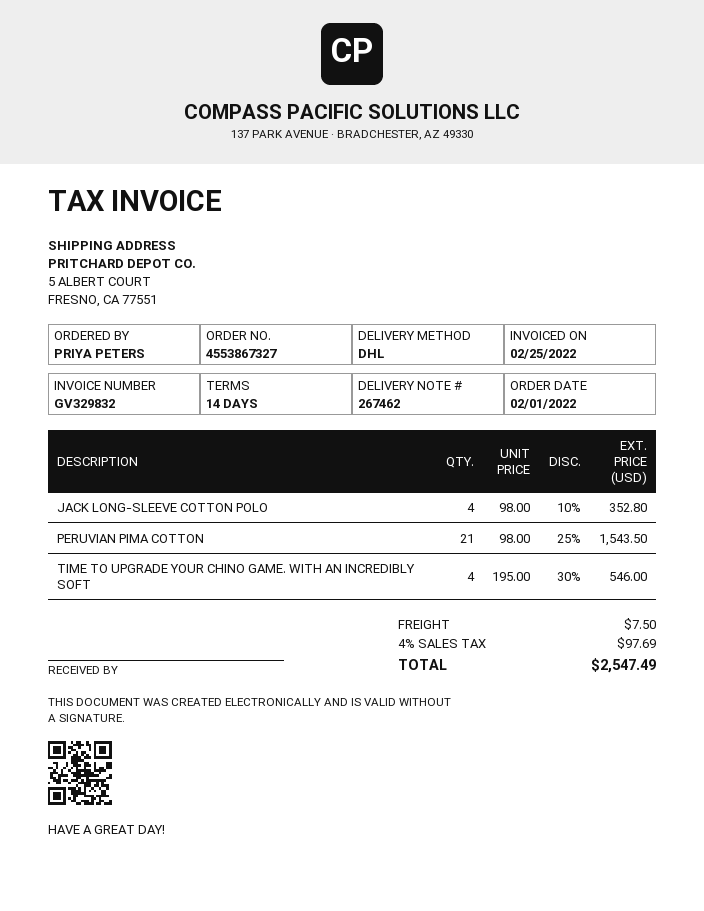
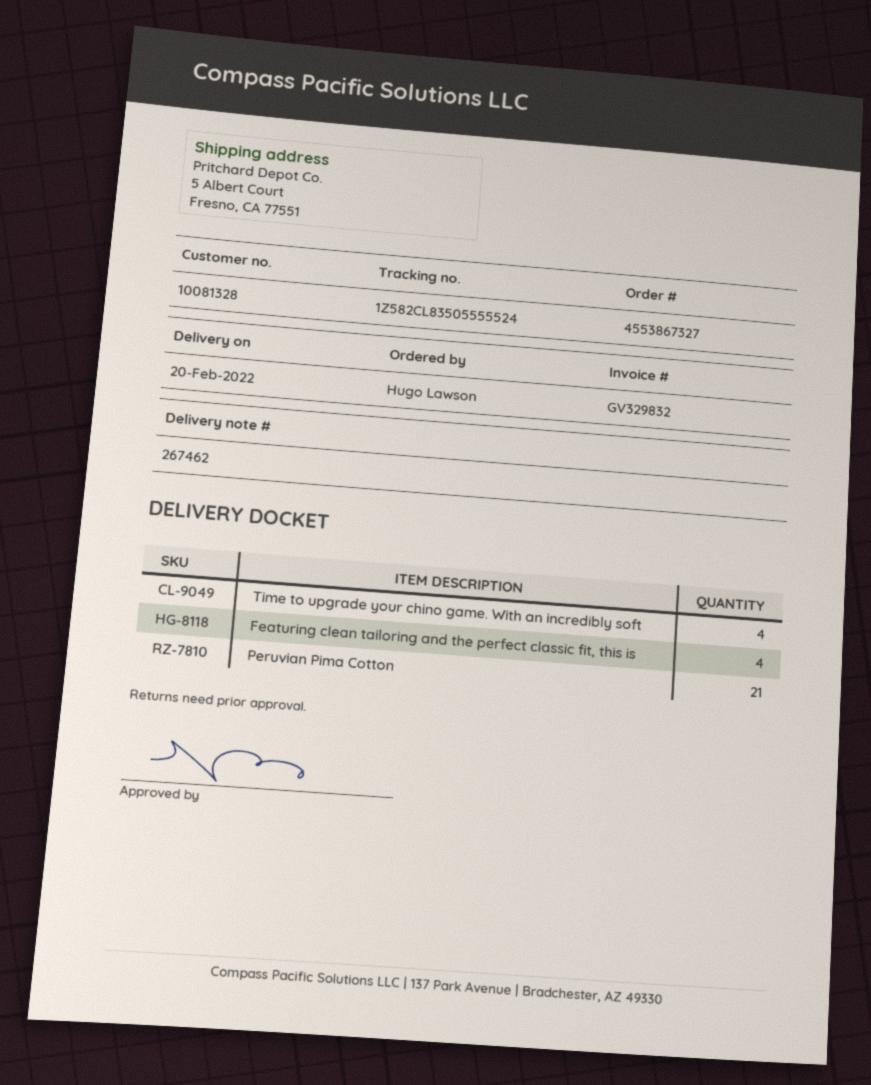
ordered by: PRIYA PETERS -> Hugo Lawson
JACK LONG-SLEEVE COTTON POLO: 4 -> none
Featuring clean tailoring and the perfect classic fit, this is: none -> 4

